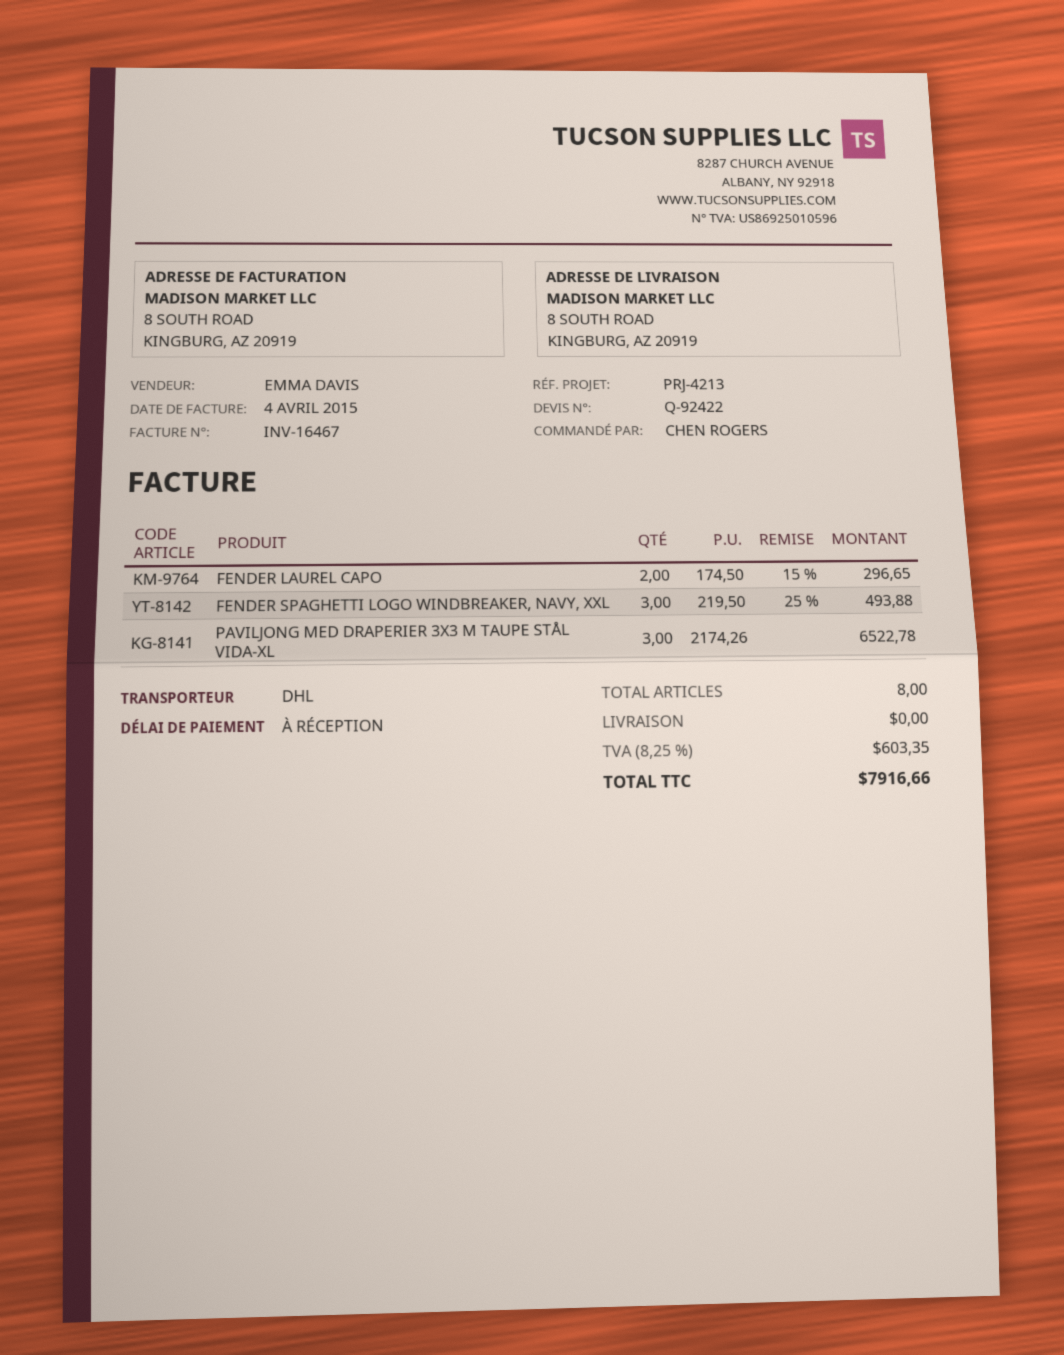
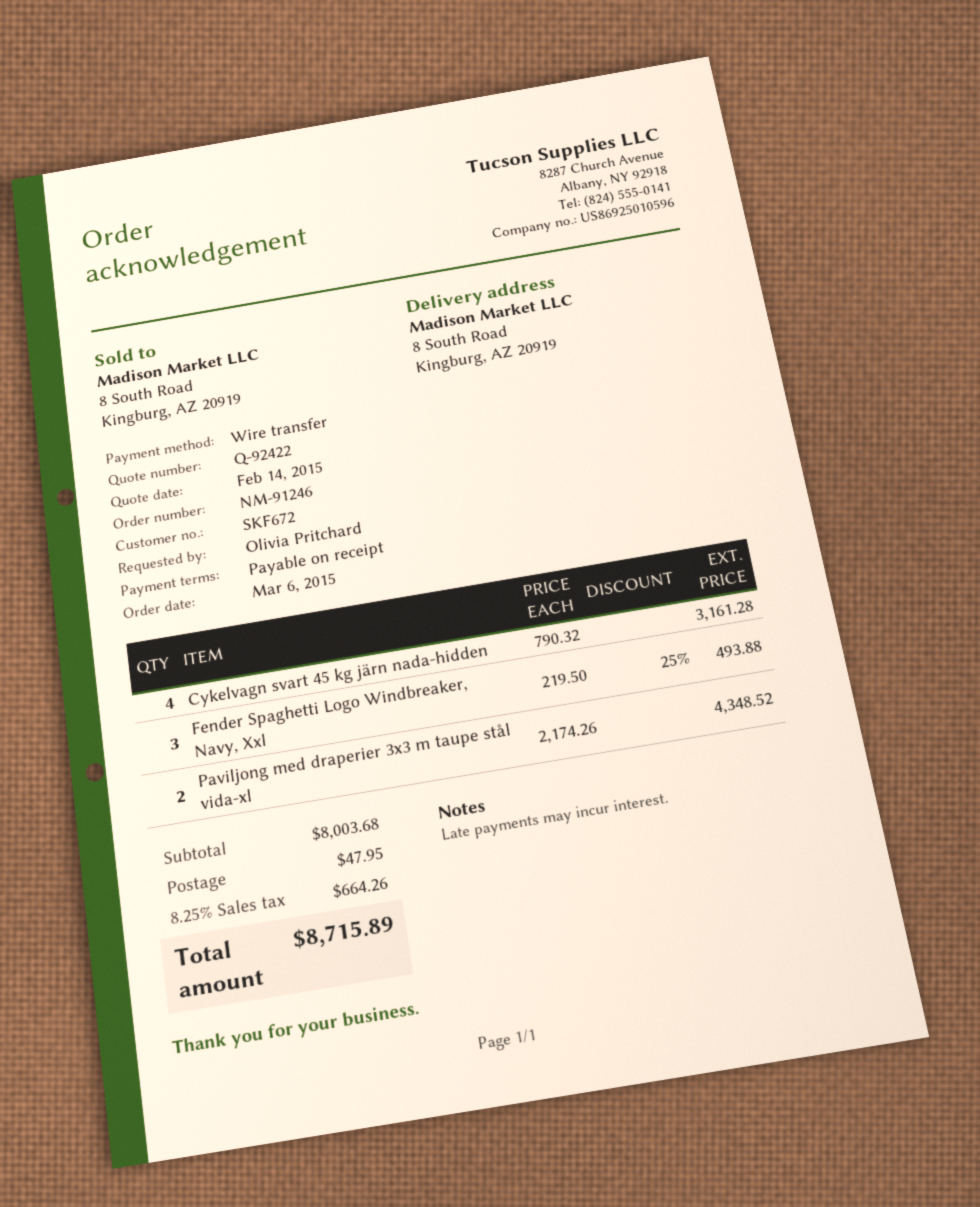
ordered by: CHEN ROGERS -> Olivia Pritchard
FENDER LAUREL CAPO: 2 x 174.50 - 15% = 296.65 -> none
PAVILJONG MED DRAPERIER 3X3 M TAUPE STÅL VIDA-XL: 3 x 2174.26 = 6522.78 -> 2 x 2174.26 = 4348.52
Cykelvagn svart 45 kg järn nada-hidden: none -> 4 x 790.32 = 3161.28
shipping: 0.00 -> 47.95
tax: 8.25% = 603.35 -> 8.25% = 664.26
total: 7916.66 -> 8715.89

